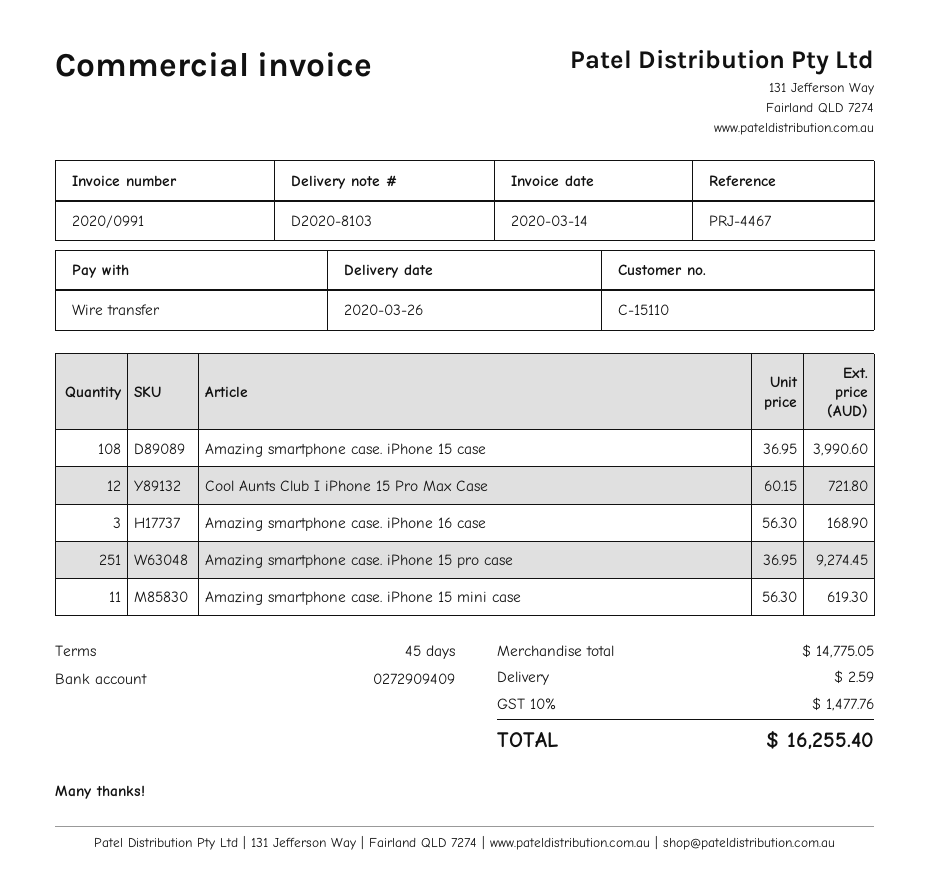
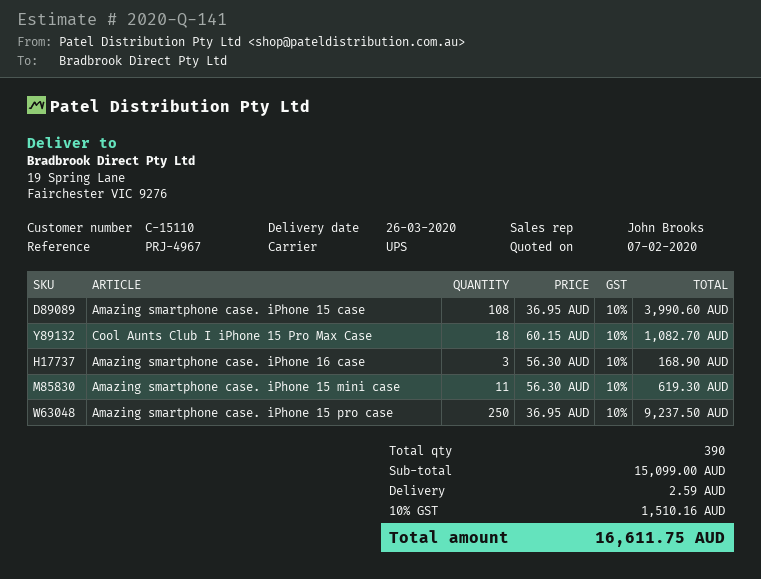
reference: PRJ-4467 -> PRJ-4967
Cool Aunts Club I iPhone 15 Pro Max Case: 12 x 60.15 = 721.80 -> 18 x 60.15 = 1082.70
Amazing smartphone case. iPhone 15 pro case: 251 x 36.95 = 9274.45 -> 250 x 36.95 = 9237.50
subtotal: 14775.05 -> 15099.00
tax: 10% = 1477.76 -> 10% = 1510.16
total: 16255.40 -> 16611.75

